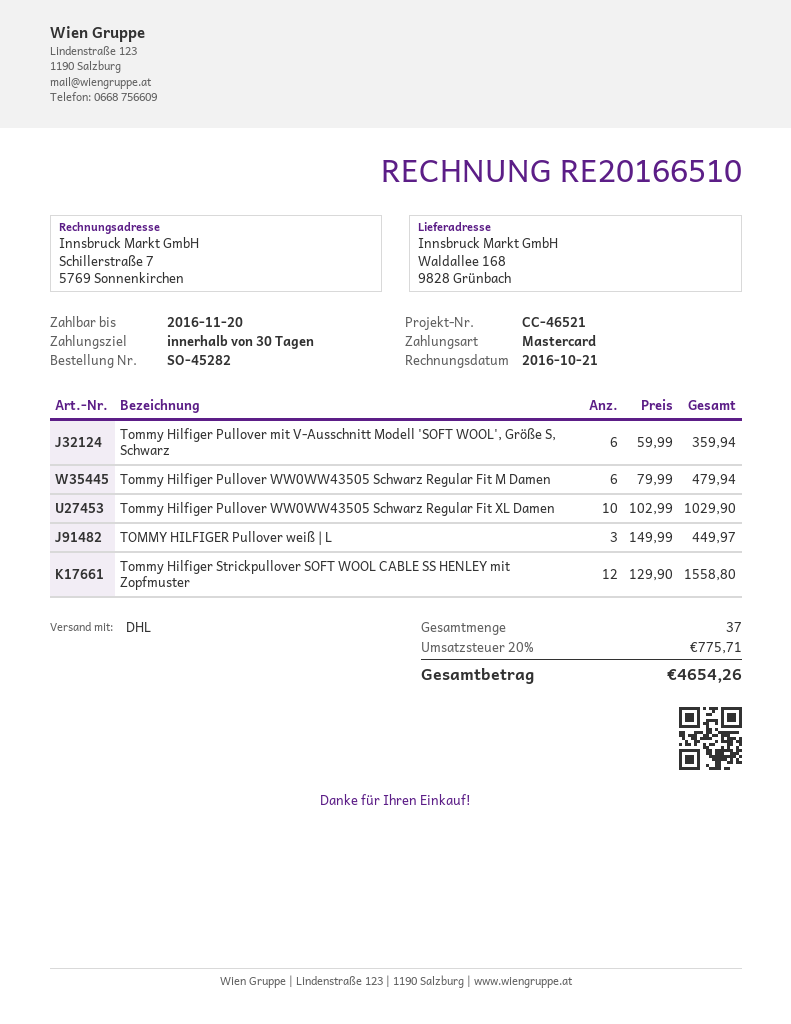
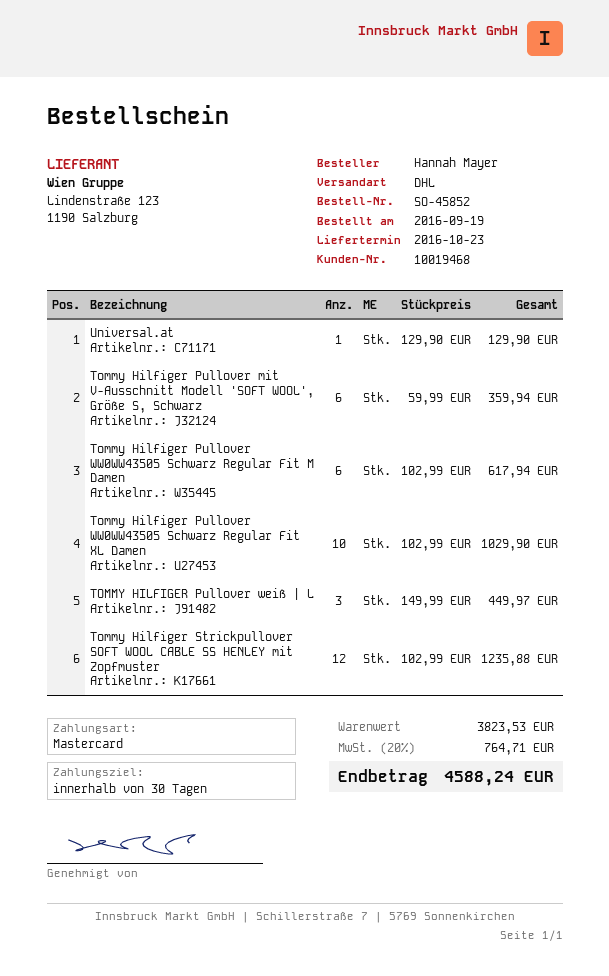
order number: SO-45282 -> SO-45852
Tommy Hilfiger Pullover WW0WW43505 Schwarz Regular Fit M Damen: 6 x 79.99 = 479.94 -> 6 x 102.99 = 617.94
Tommy Hilfiger Strickpullover SOFT WOOL CABLE SS HENLEY mit Zopfmuster: 12 x 129.90 = 1558.80 -> 12 x 102.99 = 1235.88
Universal.at: none -> 1 x 129.90 = 129.90
tax: 20% = 775.71 -> 20% = 764.71
total: 4654.26 -> 4588.24

